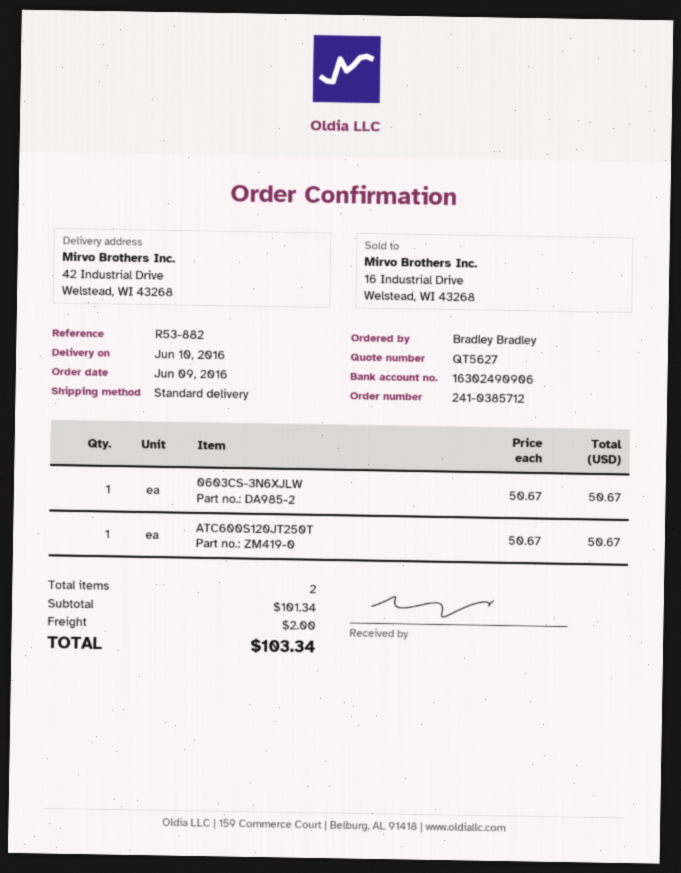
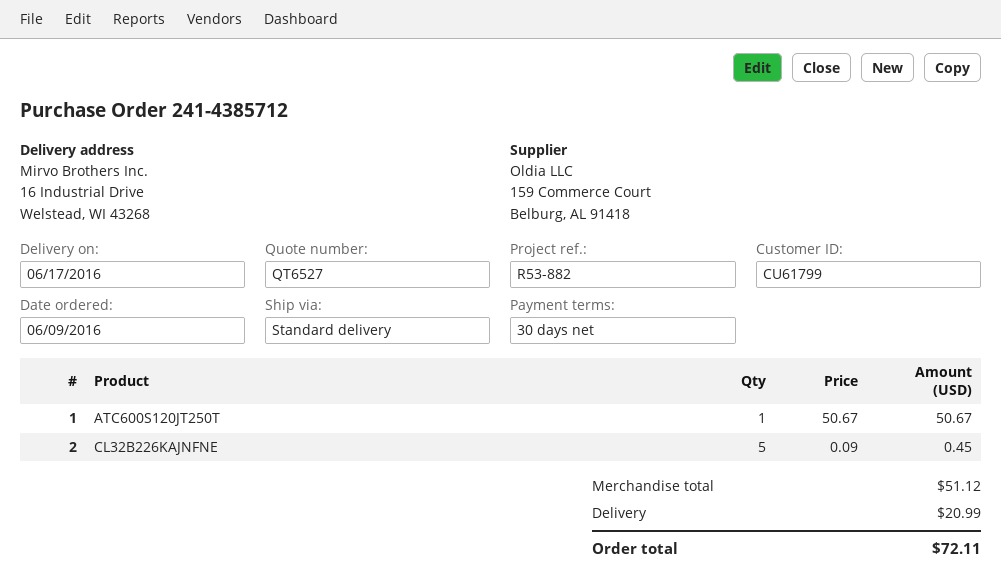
quote number: QT5627 -> QT6527
order number: 241-0385712 -> 241-4385712
delivery date: 2016-06-10 -> 2016-06-17
ship to: 42 Industrial Drive, Welstead, WI 43268 -> 16 Industrial Drive, Welstead, WI 43268
0603CS-3N6XJLW: 1 x 50.67 = 50.67 -> none
CL32B226KAJNFNE: none -> 5 x 0.09 = 0.45
subtotal: 101.34 -> 51.12
shipping: 2.00 -> 20.99
total: 103.34 -> 72.11

